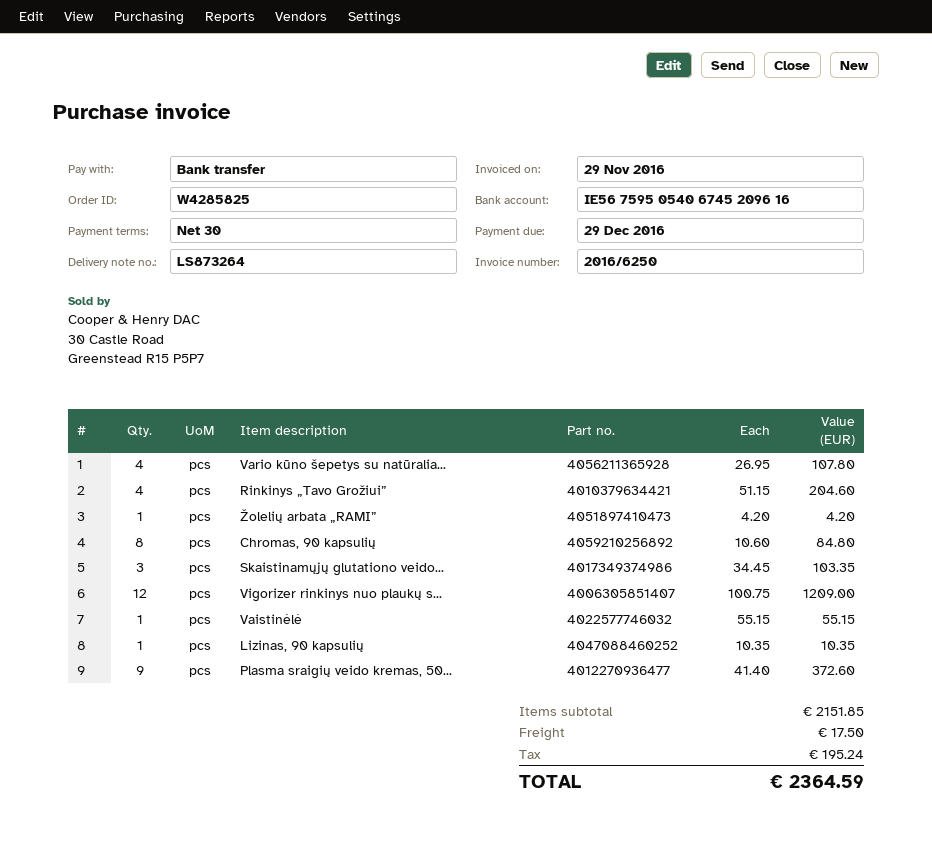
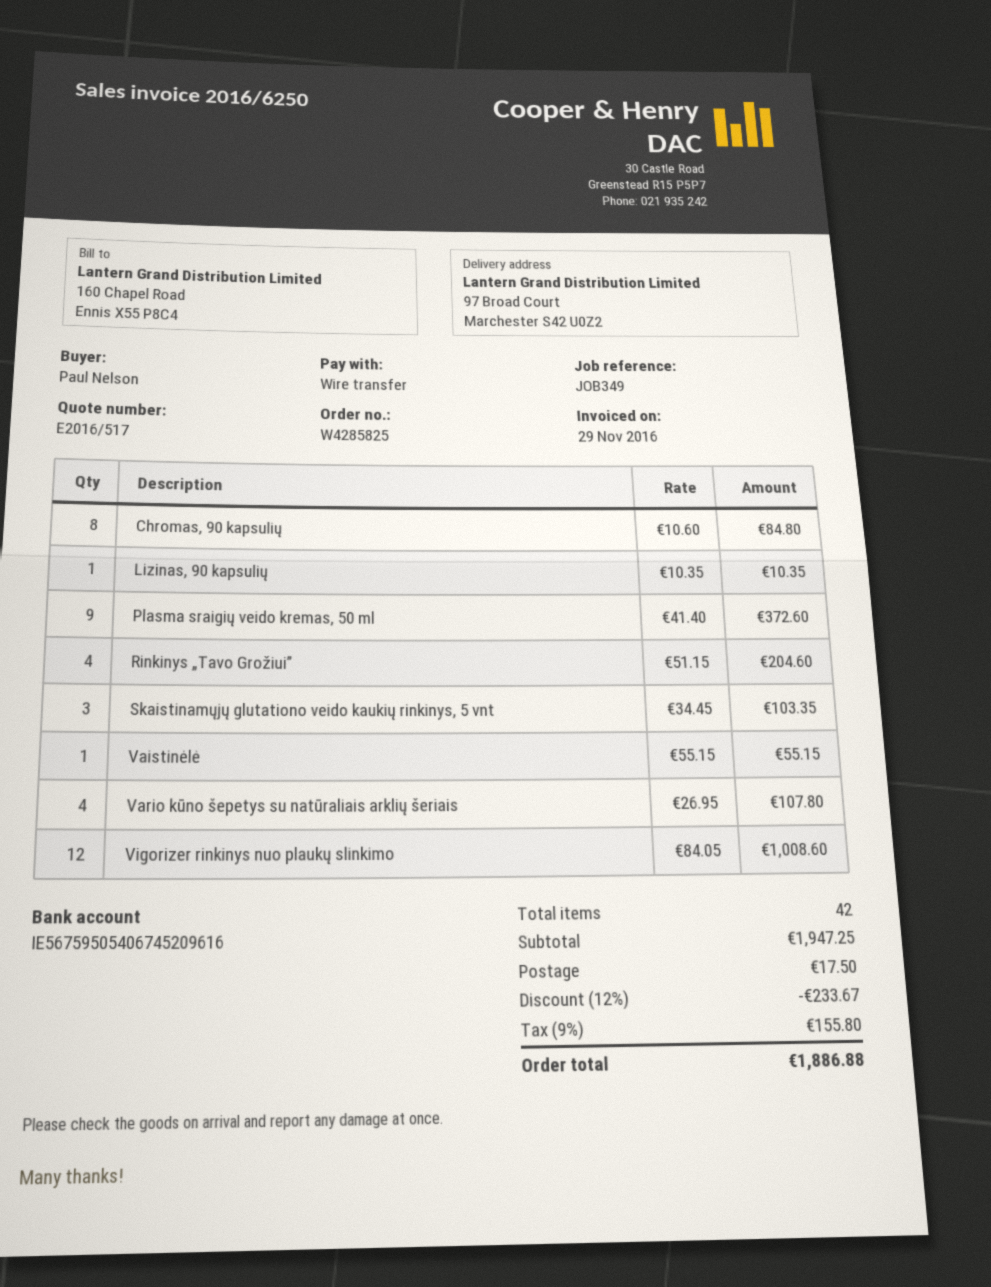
Žolelių arbata „RAMI”: 1 x 4.20 = 4.20 -> none
Vigorizer rinkinys nuo plaukų s...: 12 x 100.75 = 1209.00 -> 12 x 84.05 = 1008.60
subtotal: 2151.85 -> 1947.25
discount: none -> 12% = 233.67
tax: 195.24 -> 155.80
total: 2364.59 -> 1886.88

